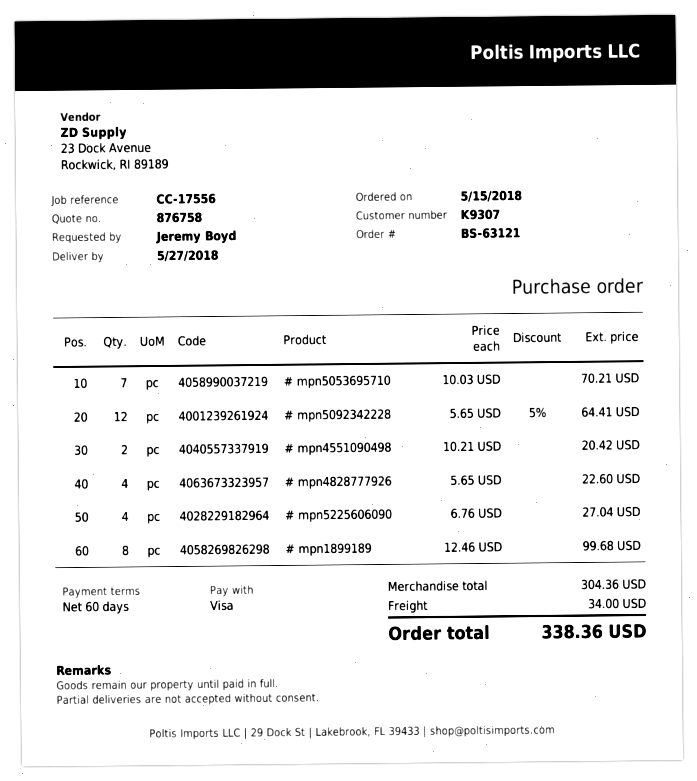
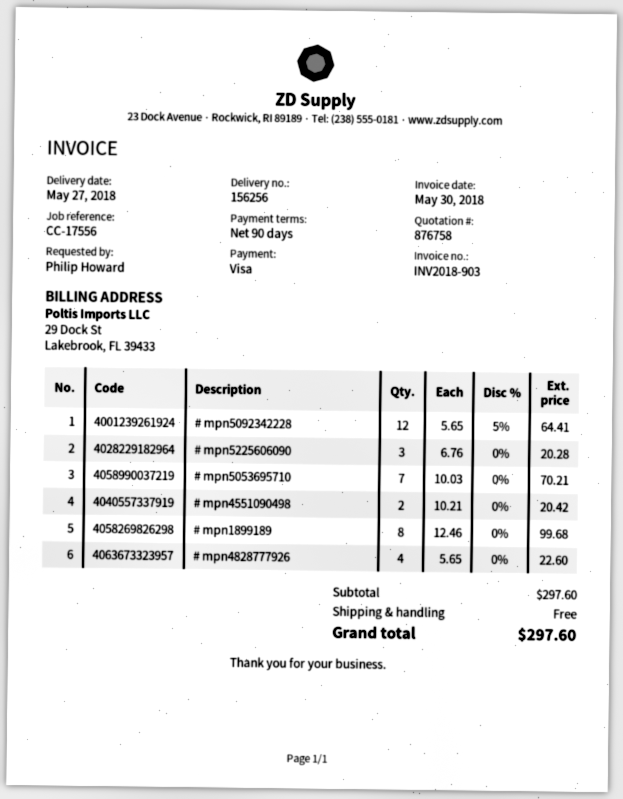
payment terms: 60 days -> 90 days
ordered by: Jeremy Boyd -> Philip Howard
# mpn5225606090: 4 x 6.76 = 27.04 -> 3 x 6.76 = 20.28
subtotal: 304.36 -> 297.60
shipping: 34.00 -> 0.00
total: 338.36 -> 297.60

